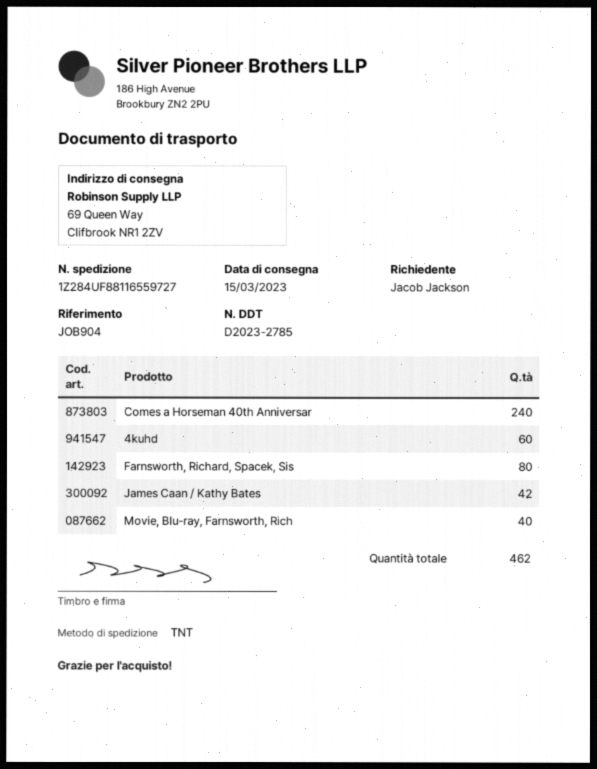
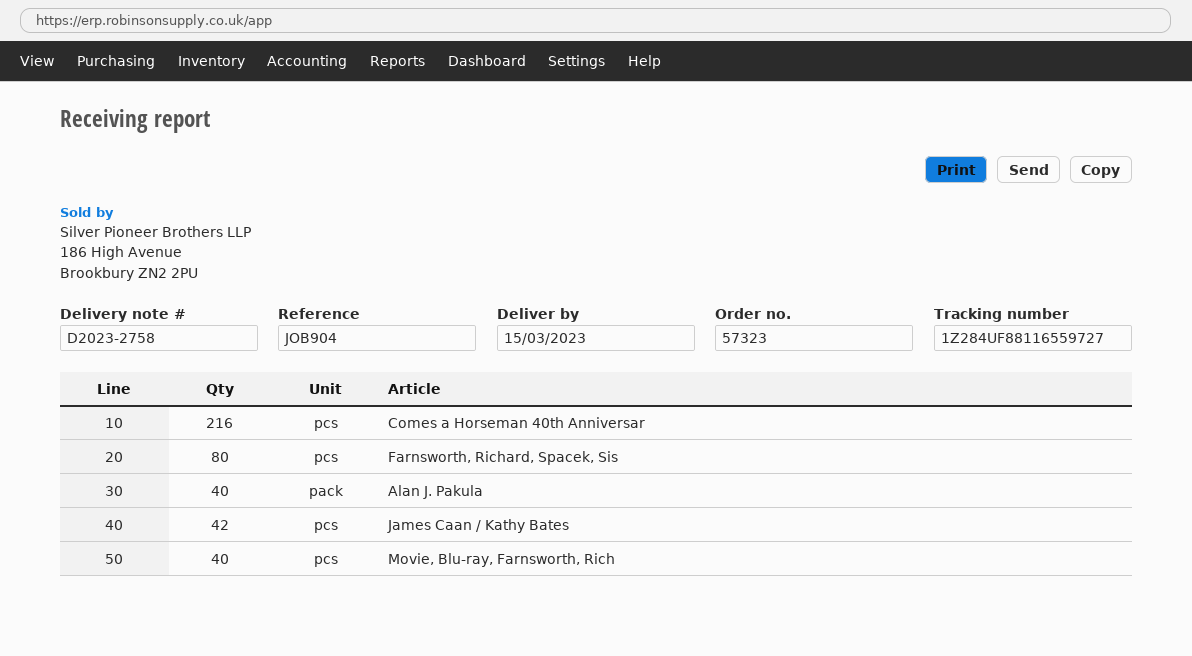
delivery note number: D2023-2785 -> D2023-2758
Comes a Horseman 40th Anniversar: 240 -> 216
4kuhd: 60 -> none
Alan J. Pakula: none -> 40

